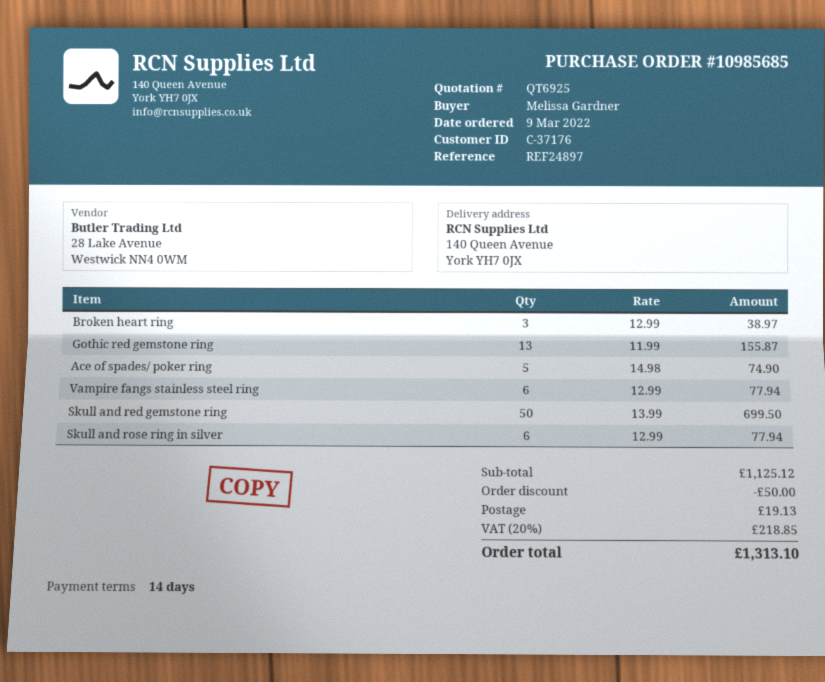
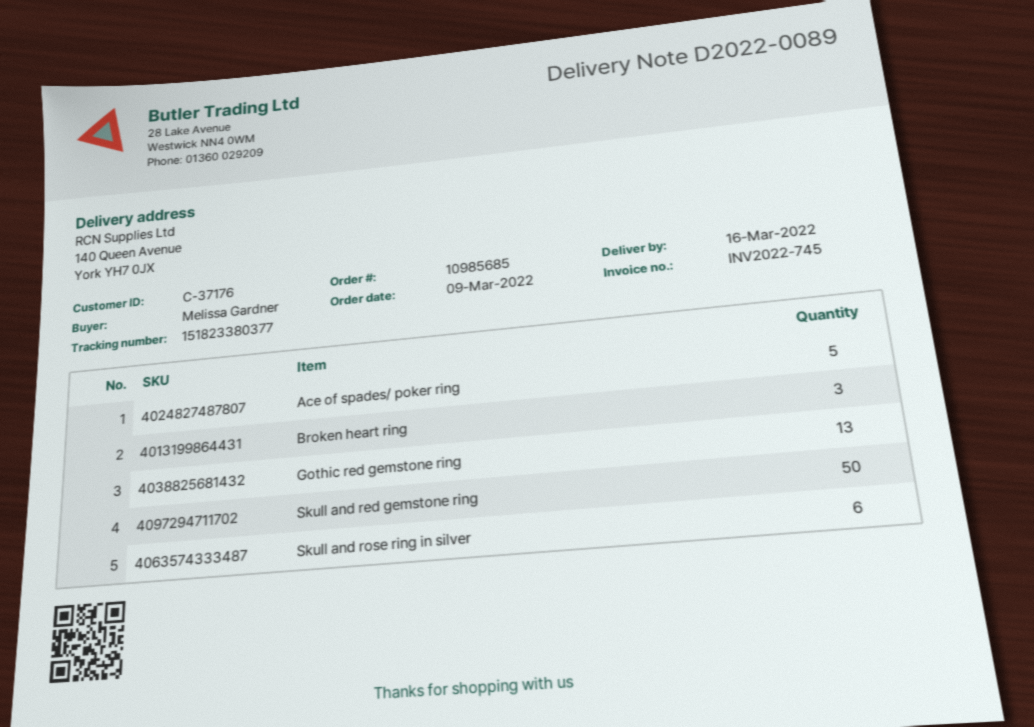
Vampire fangs stainless steel ring: 6 -> none

